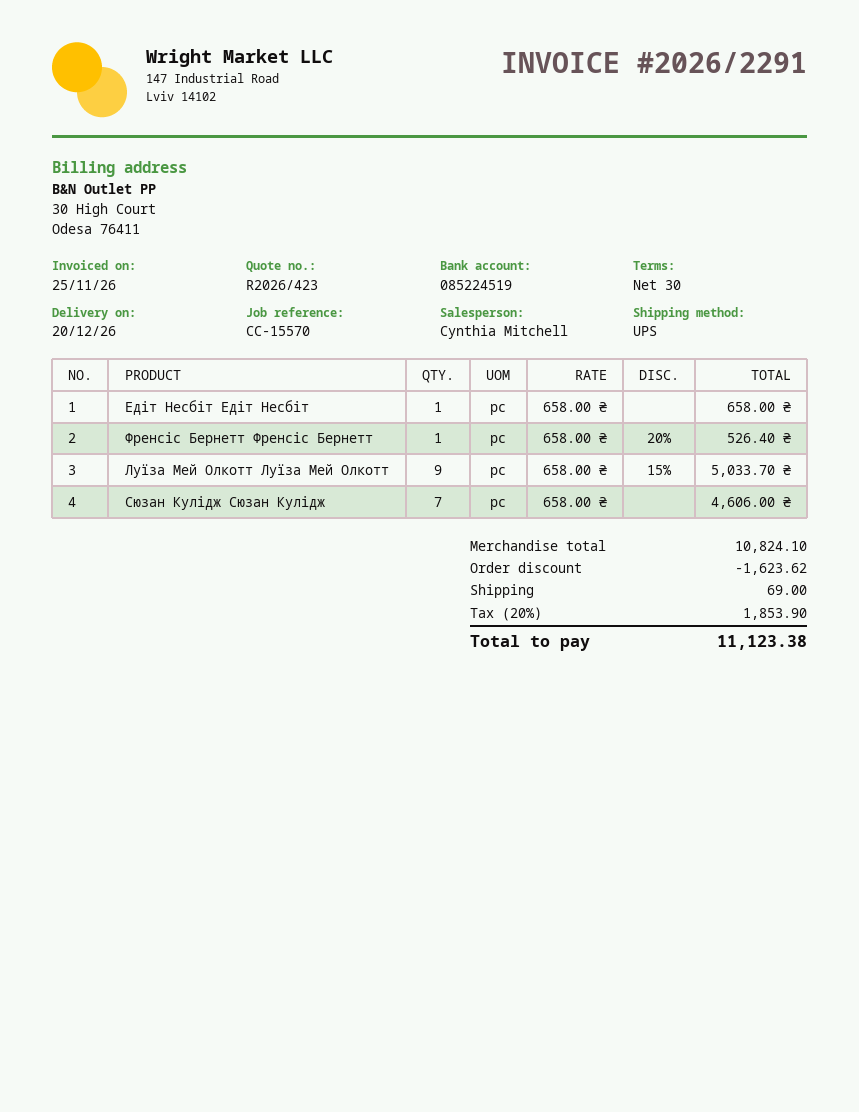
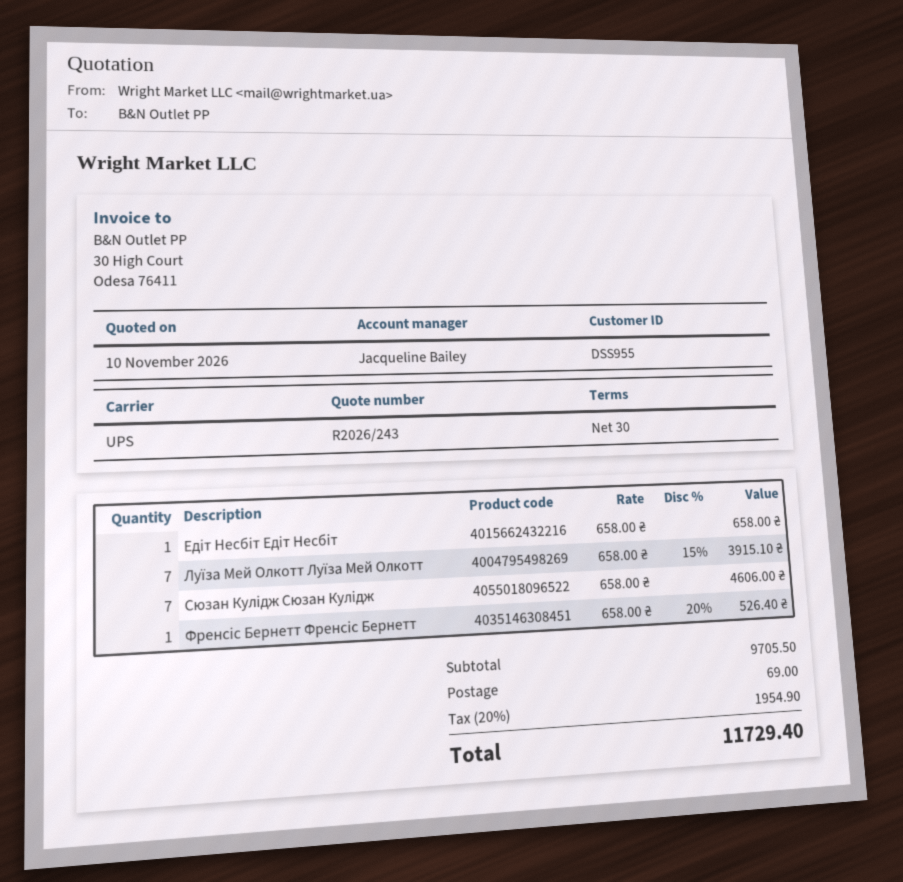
quote number: R2026/423 -> R2026/243
sales rep: Cynthia Mitchell -> Jacqueline Bailey
Луїза Мей Олкотт Луїза Мей Олкотт: 9 x 658.00 - 15% = 5033.70 -> 7 x 658.00 - 15% = 3915.10
subtotal: 10824.10 -> 9705.50
discount: 1623.62 -> none
tax: 20% = 1853.90 -> 20% = 1954.90
total: 11123.38 -> 11729.40

